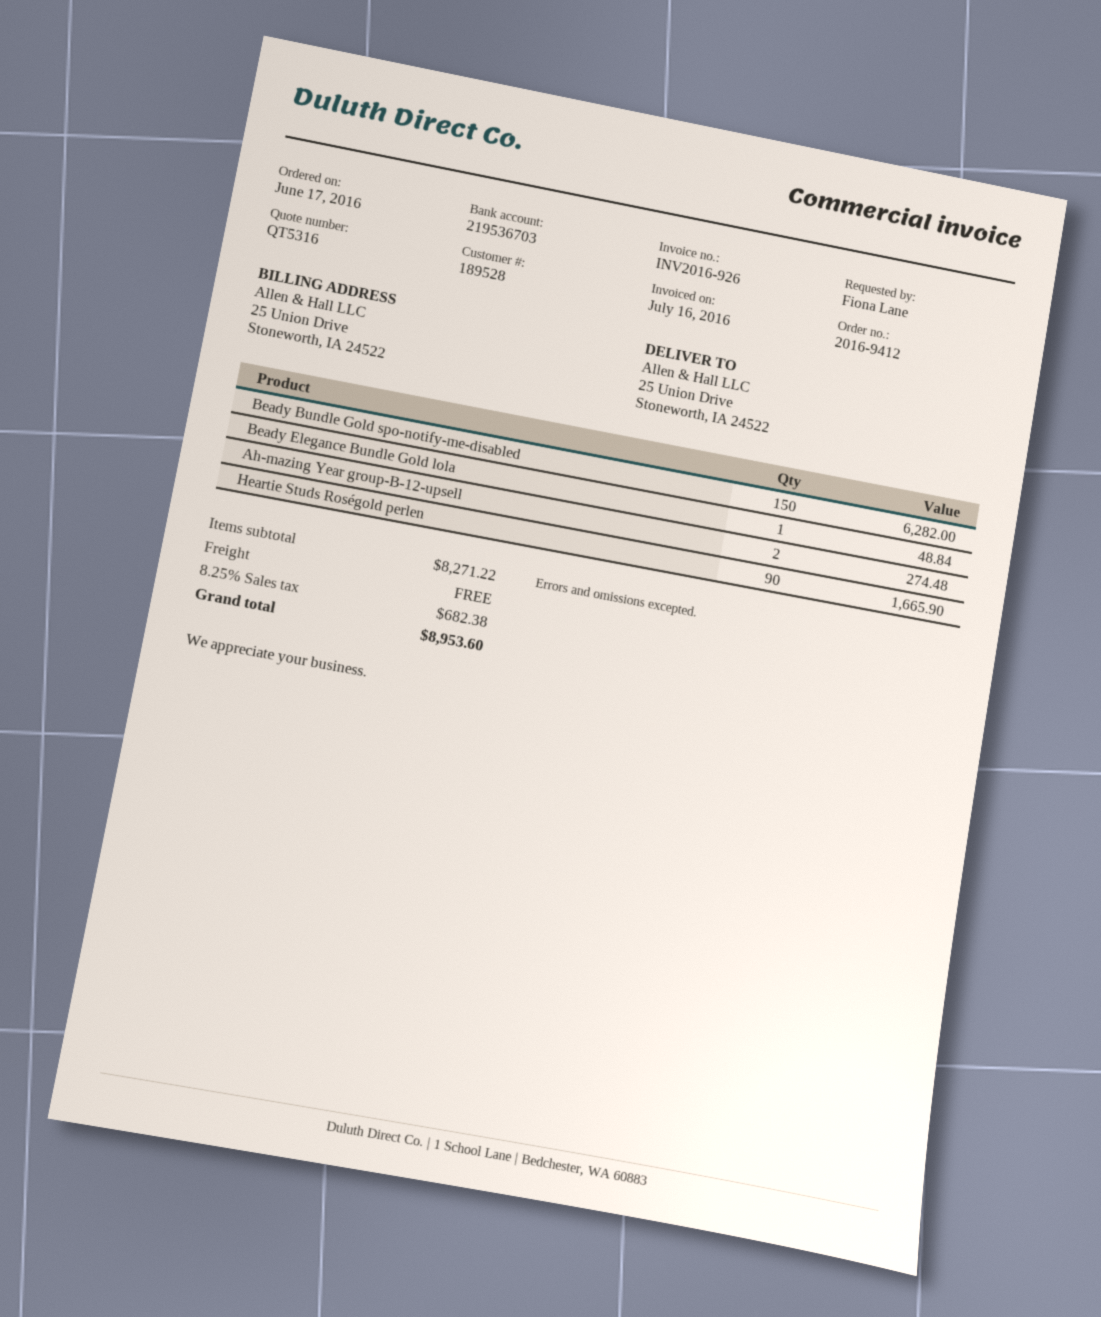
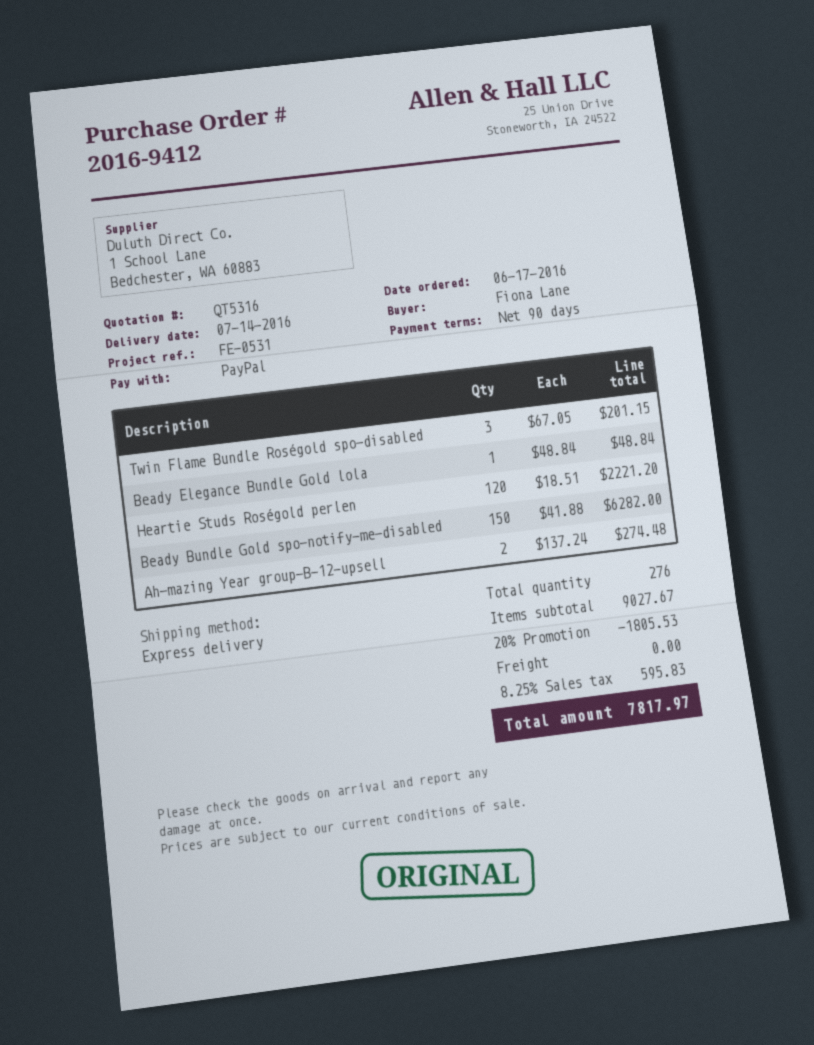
Heartie Studs Roségold perlen: 90 for 1665.90 -> 120 for 2221.20
Twin Flame Bundle Roségold spo-disabled: none -> 3 for 201.15
subtotal: 8271.22 -> 9027.67
discount: none -> 20% = 1805.53
tax: 8.25% = 682.38 -> 8.25% = 595.83
total: 8953.60 -> 7817.97

